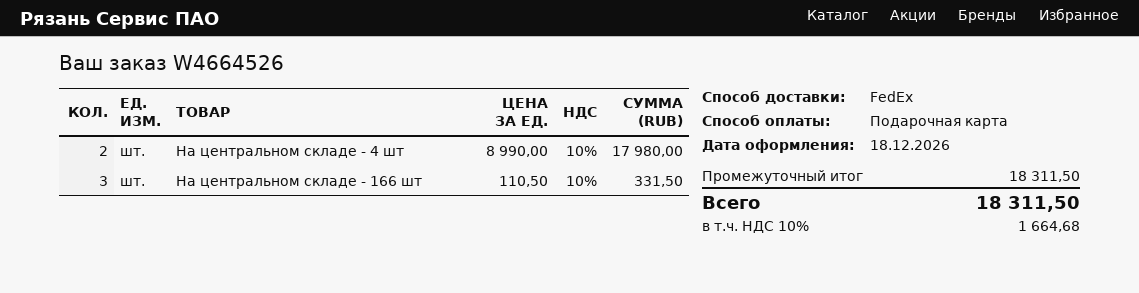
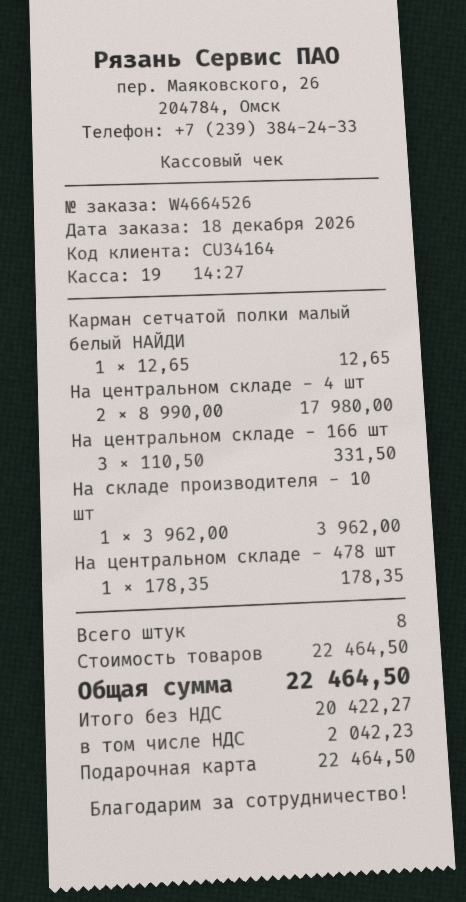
Карман сетчатой полки малый белый НАЙДИ: none -> 1 x 12.65 = 12.65
На складе производителя - 10 шт: none -> 1 x 3962.00 = 3962.00
На центральном складе - 478 шт: none -> 1 x 178.35 = 178.35
subtotal: 18311.50 -> 22464.50
tax: 1664.68 -> 2042.23
total: 18311.50 -> 22464.50

